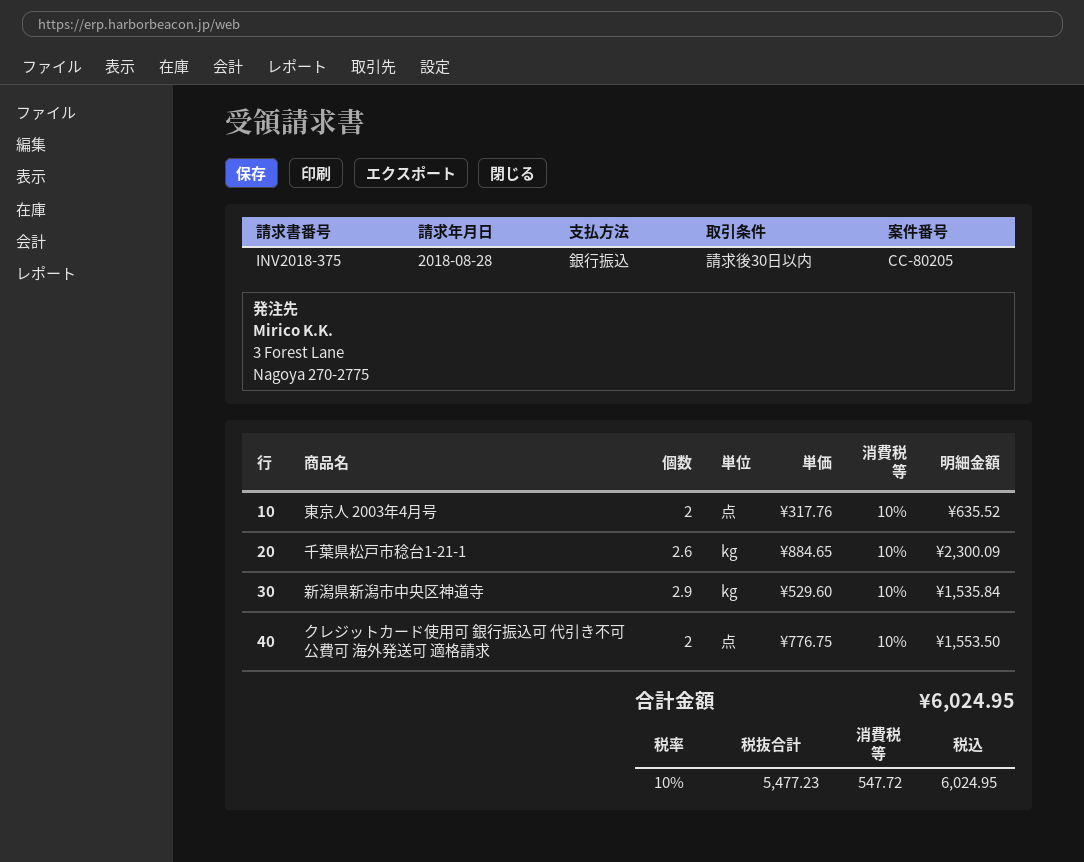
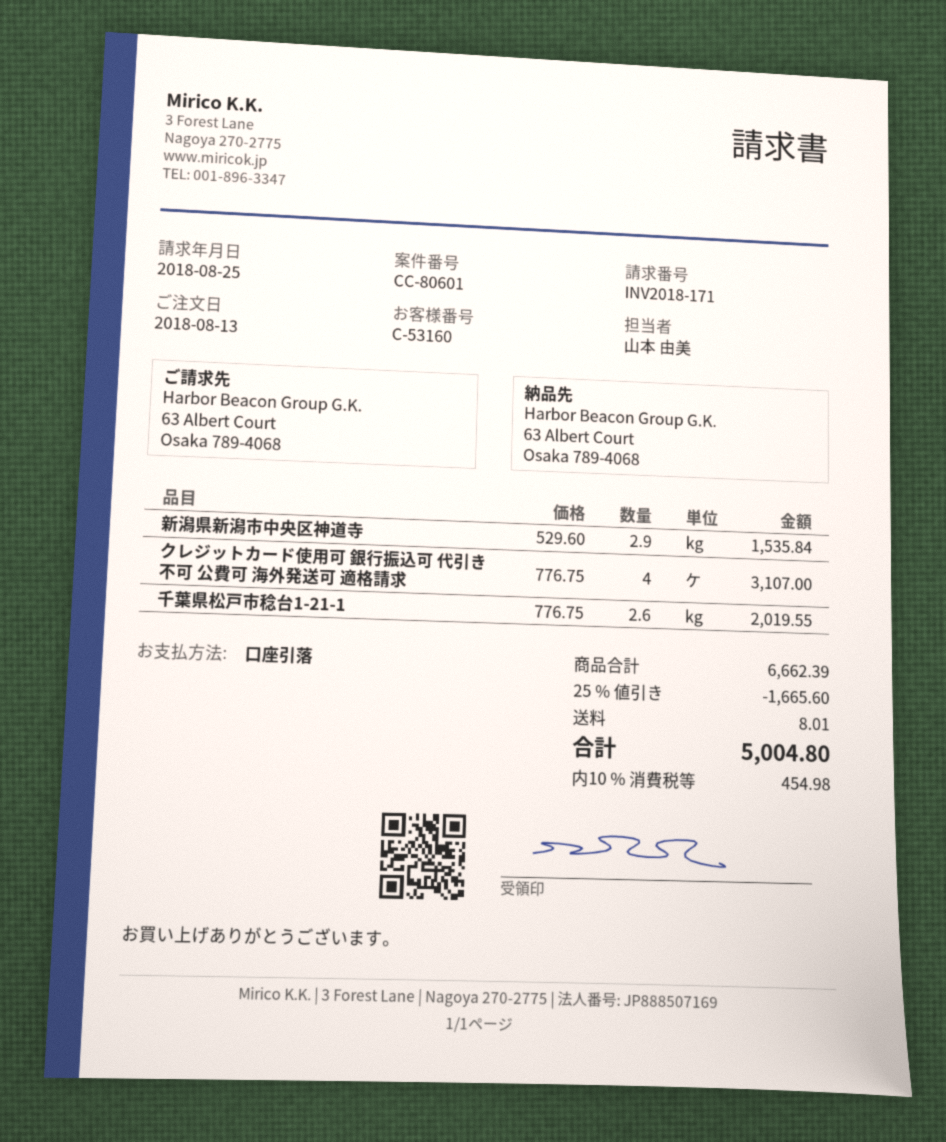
invoice number: INV2018-375 -> INV2018-171
invoice date: 2018-08-28 -> 2018-08-25
reference: CC-80205 -> CC-80601
payment method: bank transfer -> direct debit
東京人 2003年4月号: 2 x 317.76 = 635.52 -> none
千葉県松戸市稔台1-21-1: 2.6 x 884.65 = 2300.09 -> 2.6 x 776.75 = 2019.55
クレジットカード使用可 銀行振込可 代引き不可 公費可 海外発送可 適格請求: 2 x 776.75 = 1553.50 -> 4 x 776.75 = 3107.00
discount: none -> 25% = 1665.60
shipping: none -> 8.01
tax: 10% = 547.72 -> 10% = 454.98
total: 6024.95 -> 5004.80

